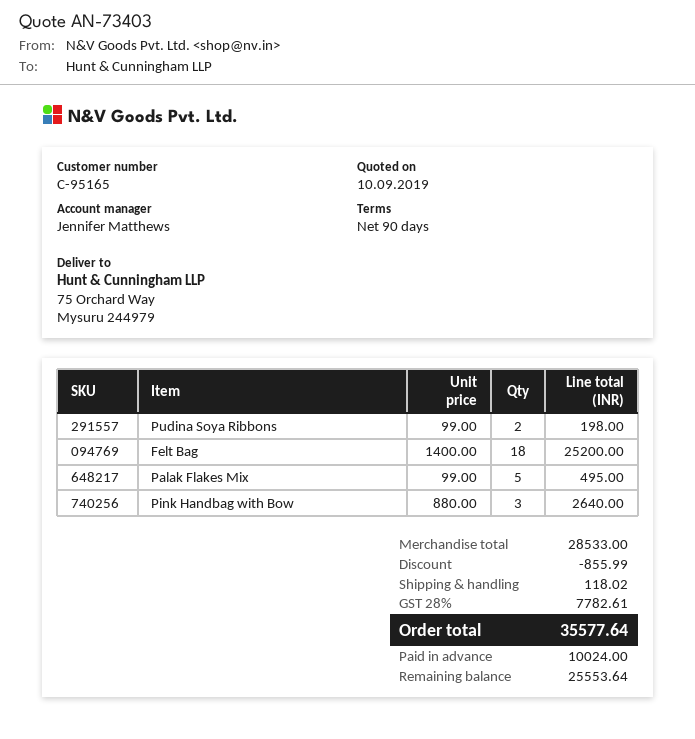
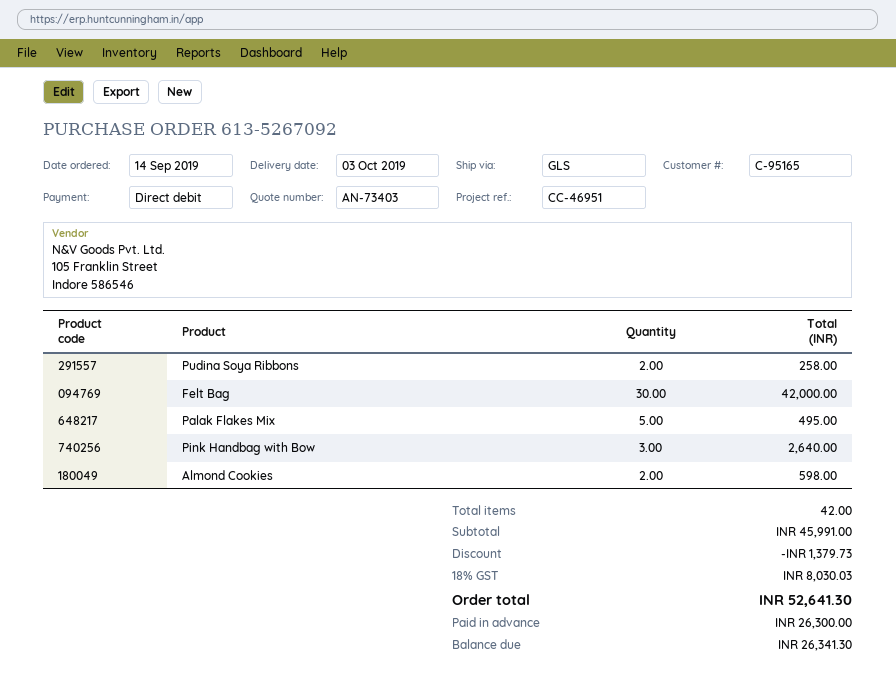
Pudina Soya Ribbons: 2 for 198.00 -> 2 for 258.00
Felt Bag: 18 for 25200.00 -> 30 for 42000.00
Almond Cookies: none -> 2 for 598.00
subtotal: 28533.00 -> 45991.00
discount: 855.99 -> 1379.73
shipping: 118.02 -> none
tax: 28% = 7782.61 -> 18% = 8030.03
total: 35577.64 -> 52641.30
deposit: 10024.00 -> 26300.00
balance: 25553.64 -> 26341.30

